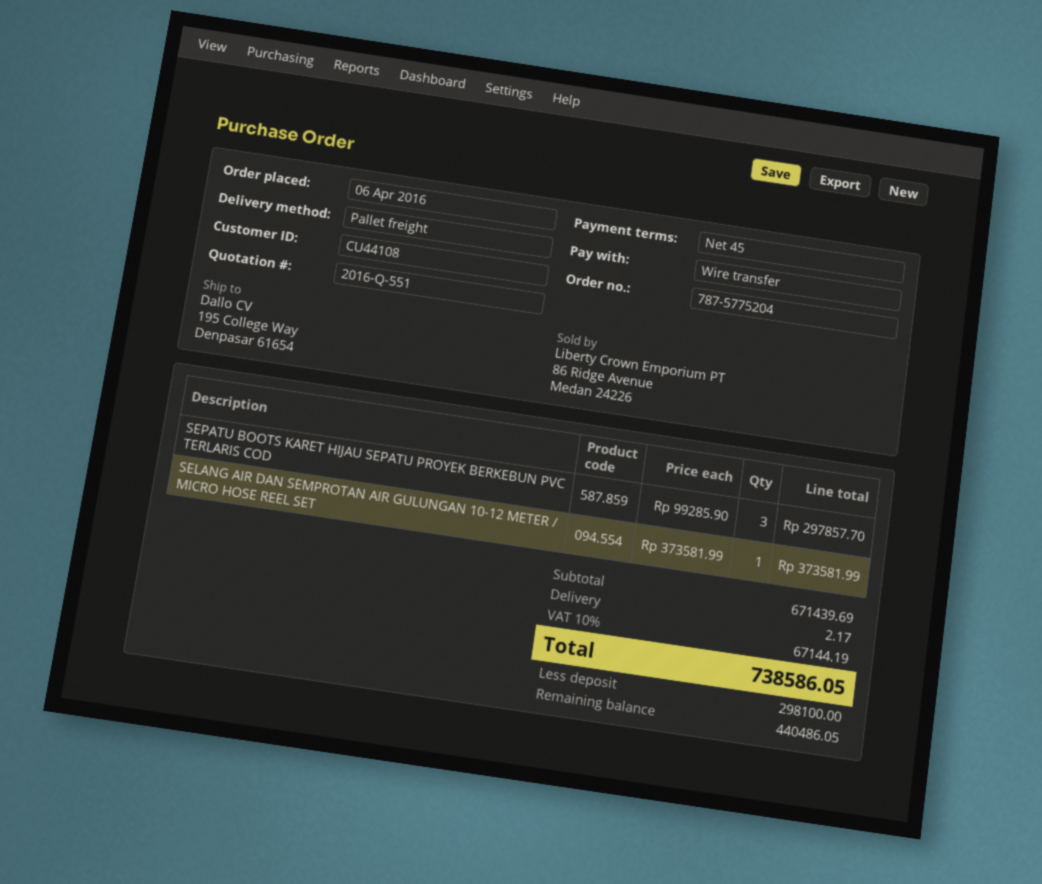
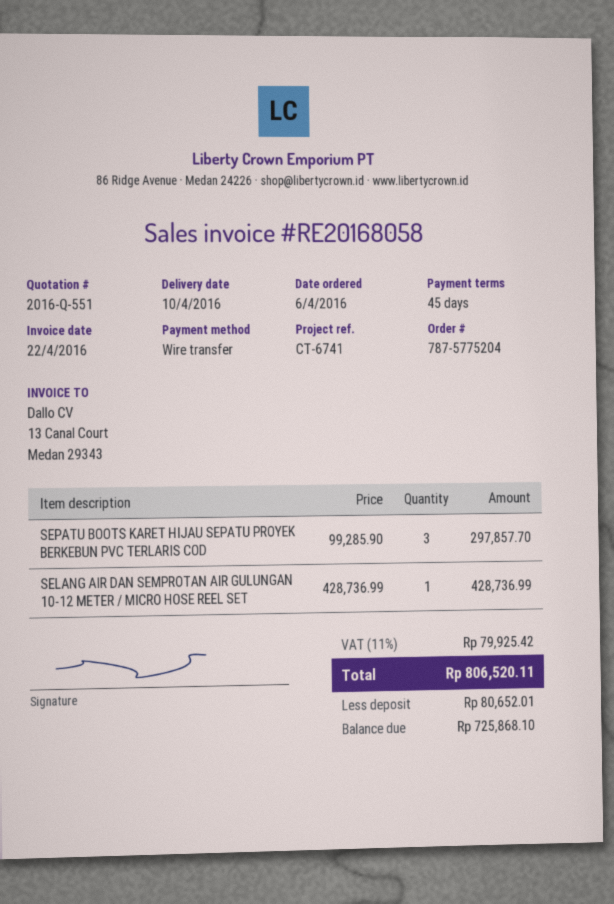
SELANG AIR DAN SEMPROTAN AIR GULUNGAN 10-12 METER / MICRO HOSE REEL SET: 1 x 373581.99 = 373581.99 -> 1 x 428736.99 = 428736.99
shipping: 2.17 -> none
tax: 10% = 67144.19 -> 11% = 79925.42
total: 738586.05 -> 806520.11
deposit: 298100.00 -> 80652.01
balance: 440486.05 -> 725868.10

